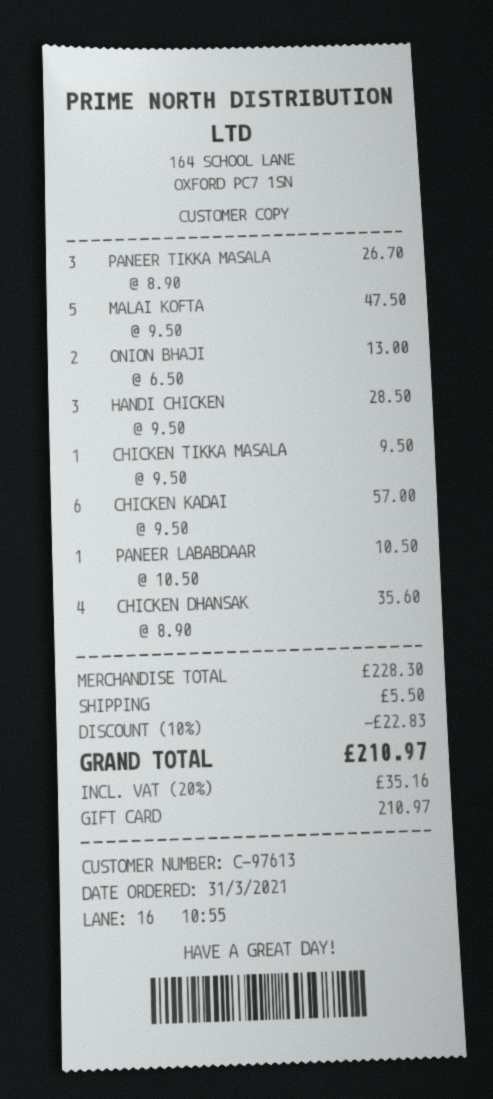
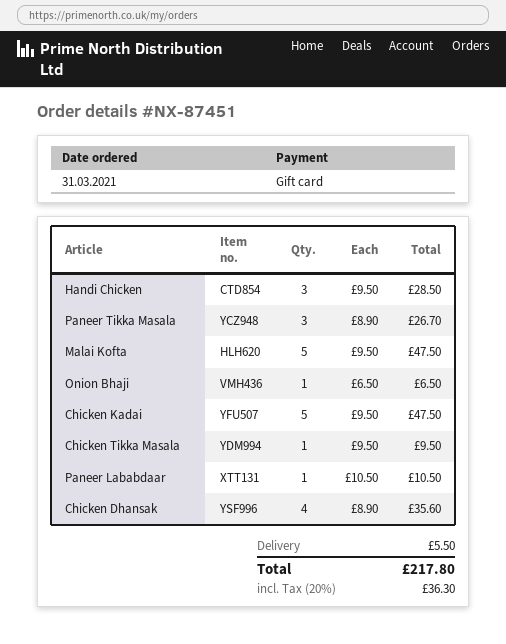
ONION BHAJI: 2 x 6.50 = 13.00 -> 1 x 6.50 = 6.50
CHICKEN KADAI: 6 x 9.50 = 57.00 -> 5 x 9.50 = 47.50
discount: 10% = 22.83 -> none
tax: 20% = 35.16 -> 20% = 36.30
total: 210.97 -> 217.80

